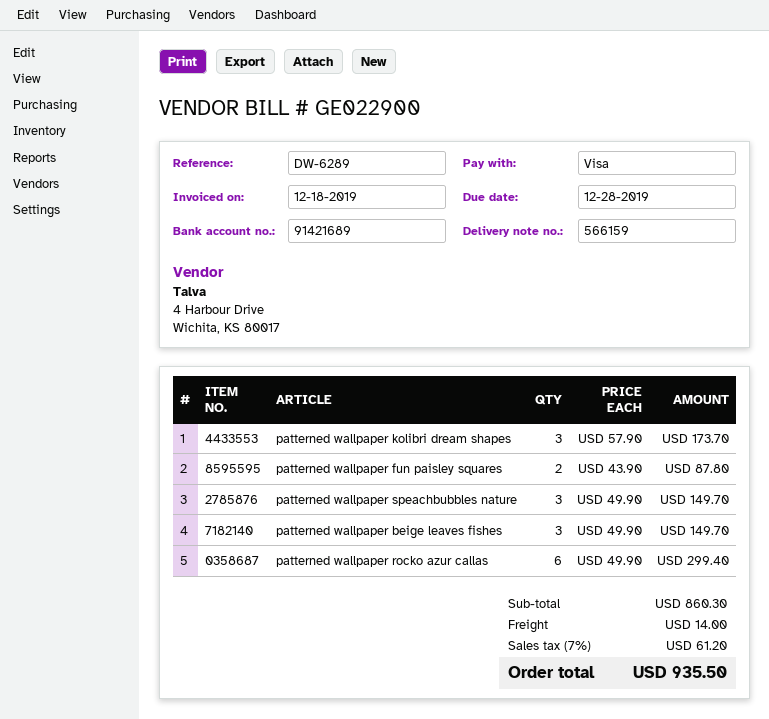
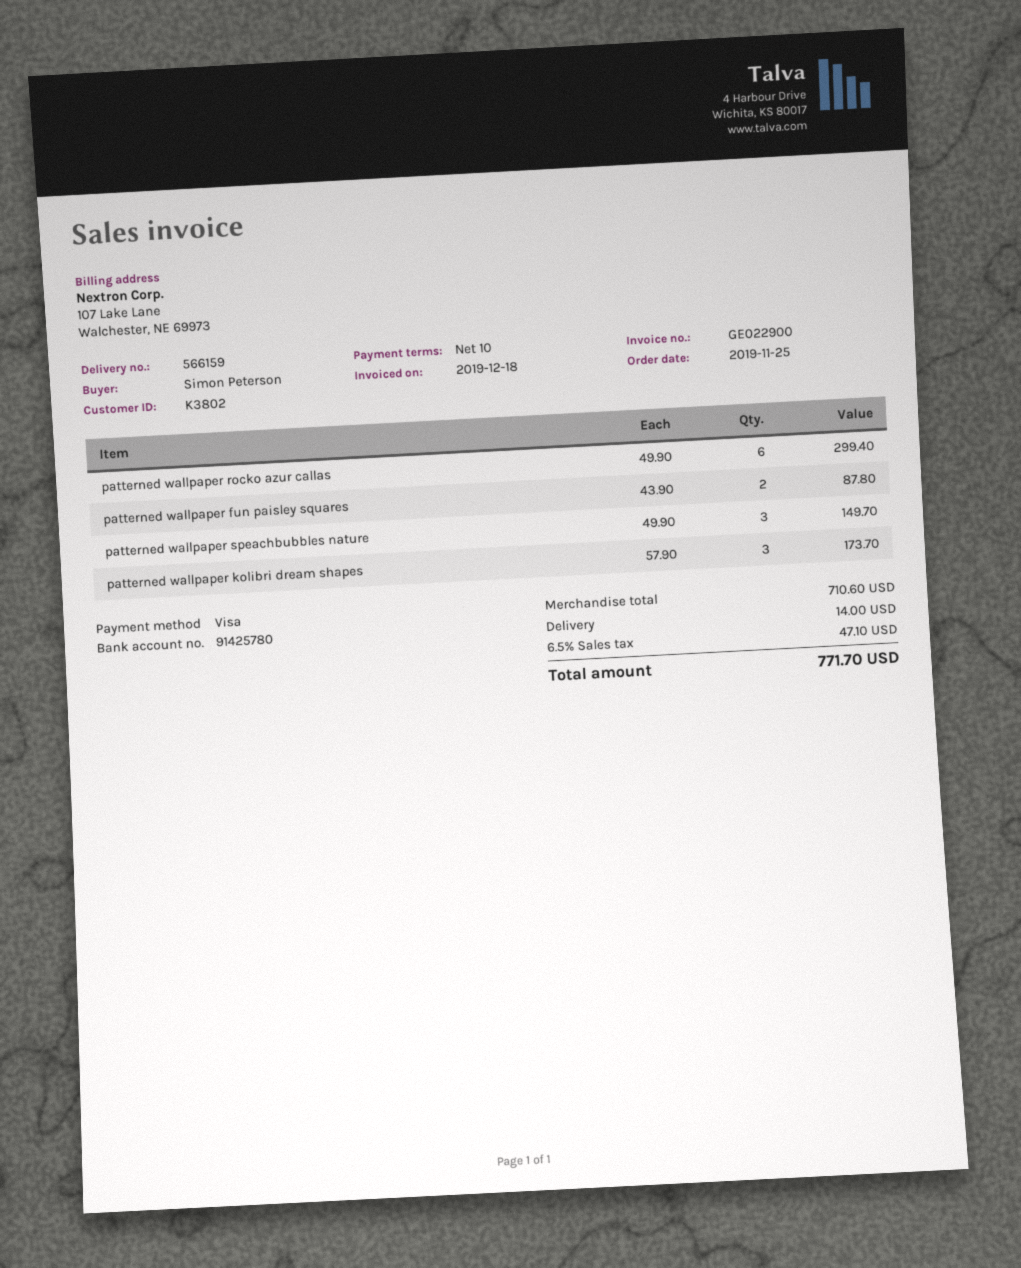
bank account: 91421689 -> 91425780
patterned wallpaper beige leaves fishes: 3 x 49.90 = 149.70 -> none
subtotal: 860.30 -> 710.60
tax: 7% = 61.20 -> 6.5% = 47.10
total: 935.50 -> 771.70

